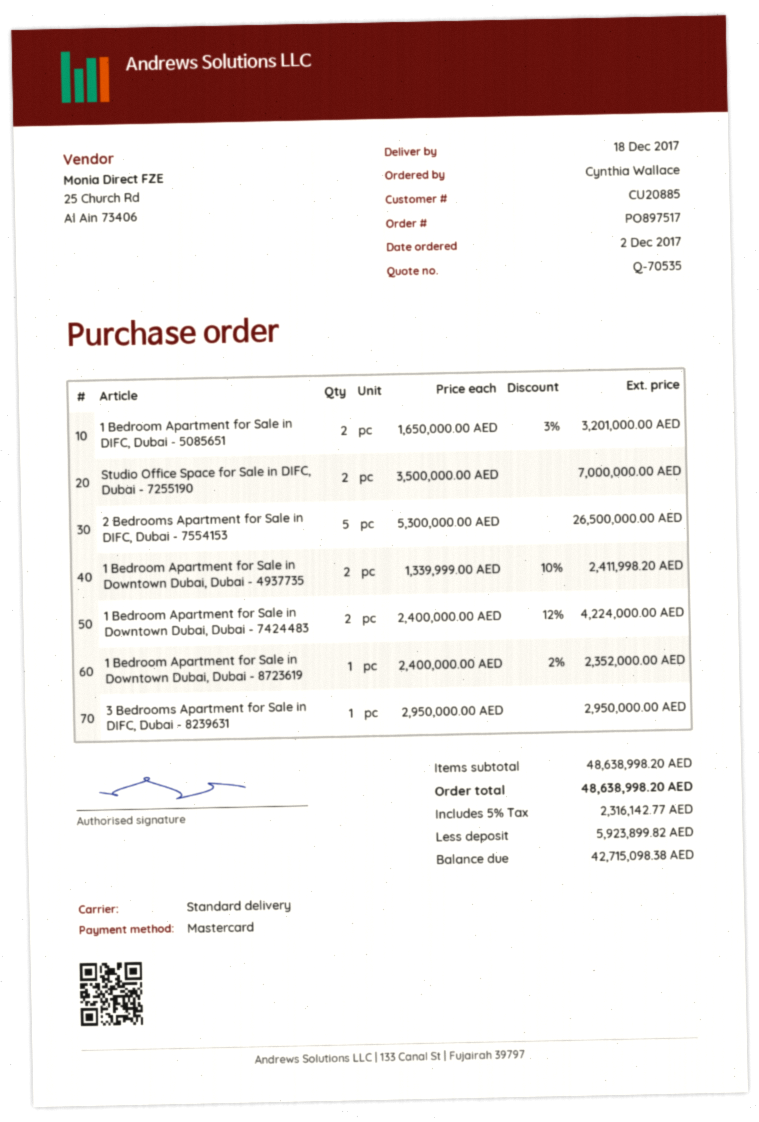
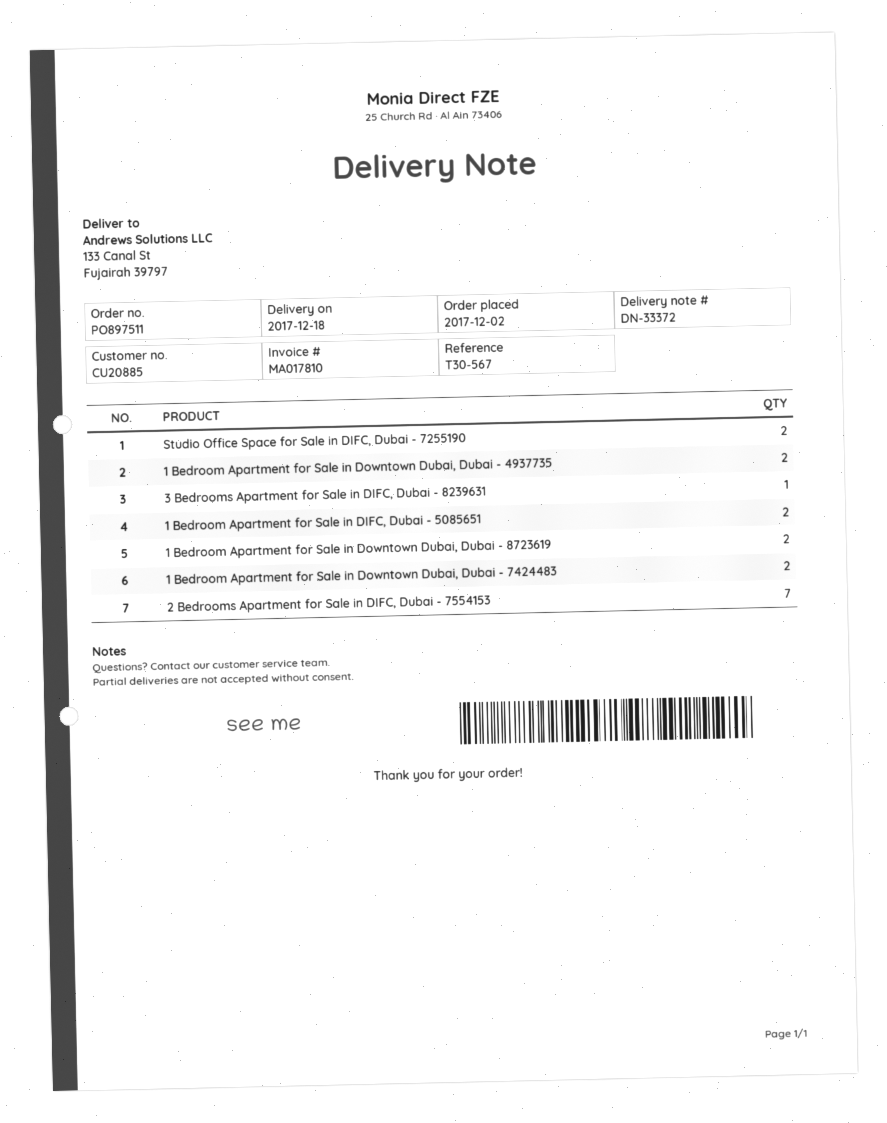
order number: PO897517 -> PO897511
2 Bedrooms Apartment for Sale in DIFC, Dubai - 7554153: 5 -> 7
1 Bedroom Apartment for Sale in Downtown Dubai, Dubai - 8723619: 1 -> 2

